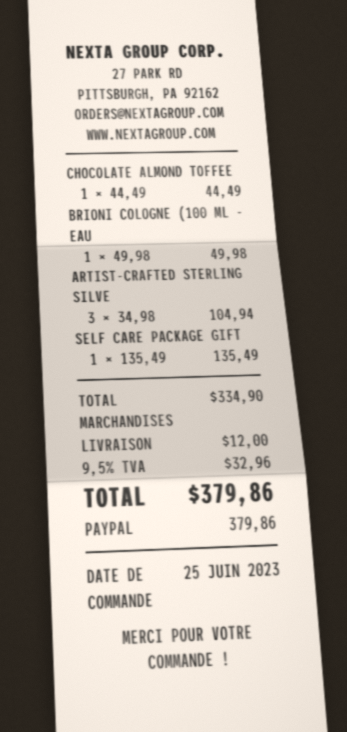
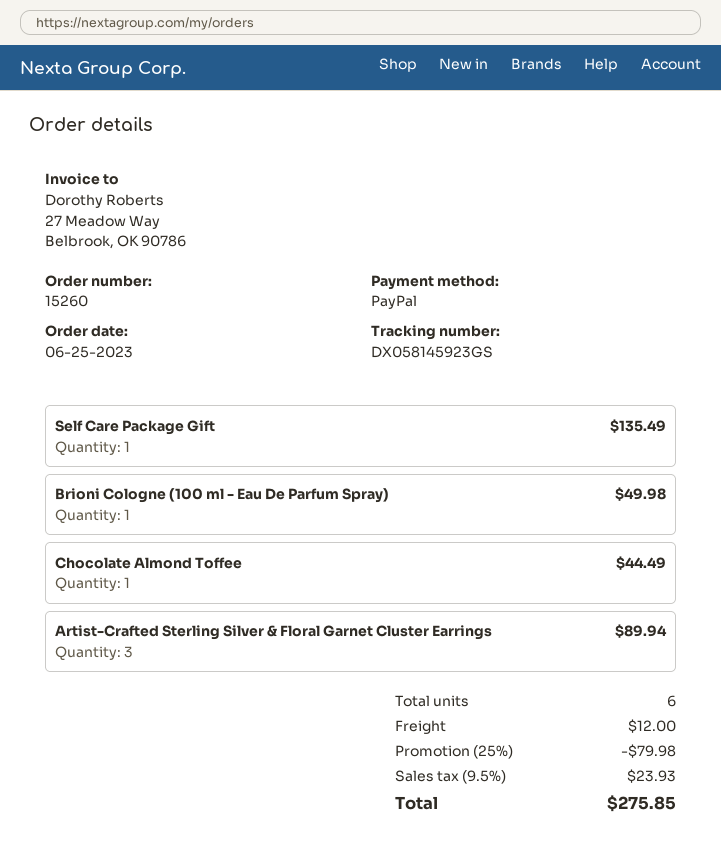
ARTIST-CRAFTED STERLING SILVE: 3 for 104.94 -> 3 for 89.94
discount: none -> 25% = 79.98
tax: 9.5% = 32.96 -> 9.5% = 23.93
total: 379.86 -> 275.85

